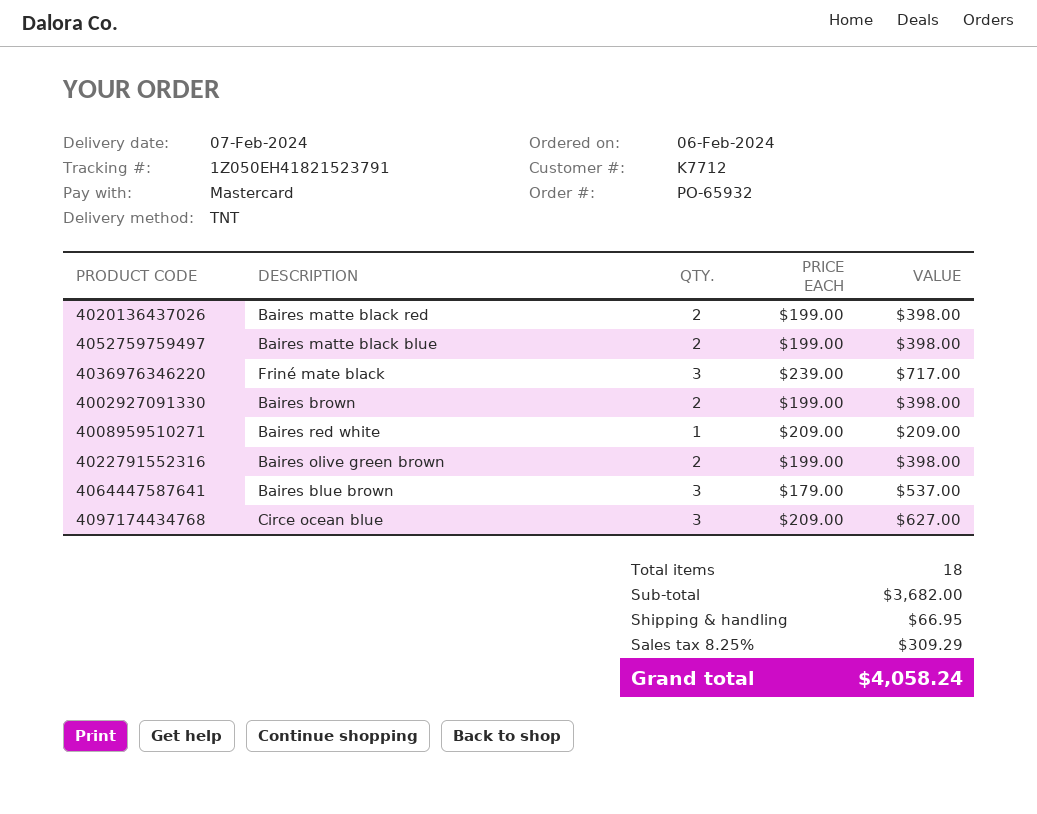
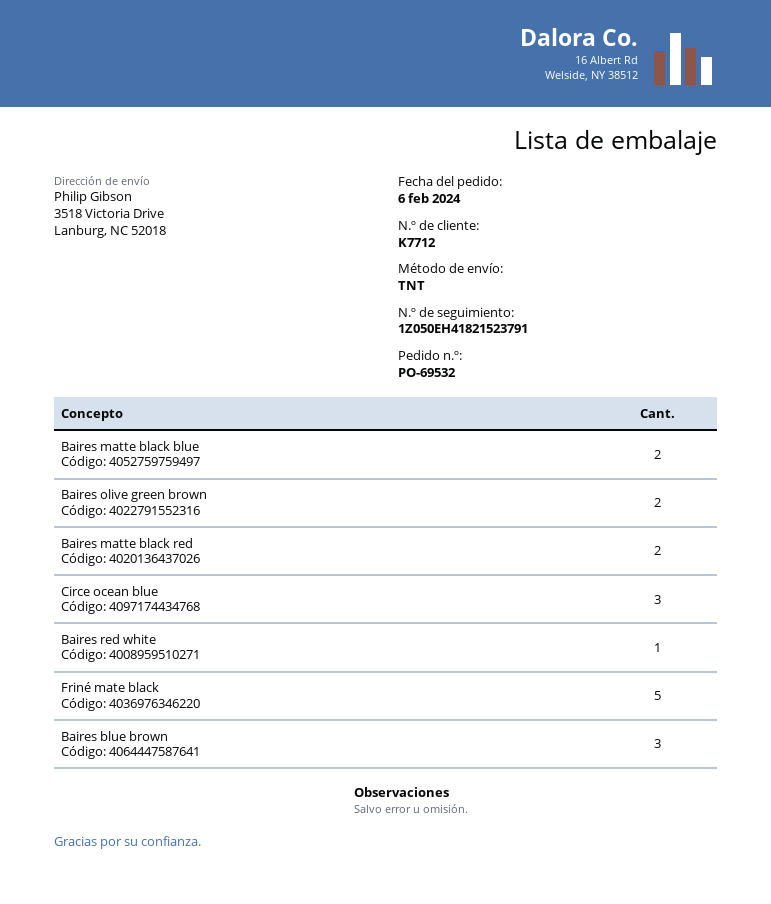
order number: PO-65932 -> PO-69532
Friné mate black: 3 -> 5
Baires brown: 2 -> none

